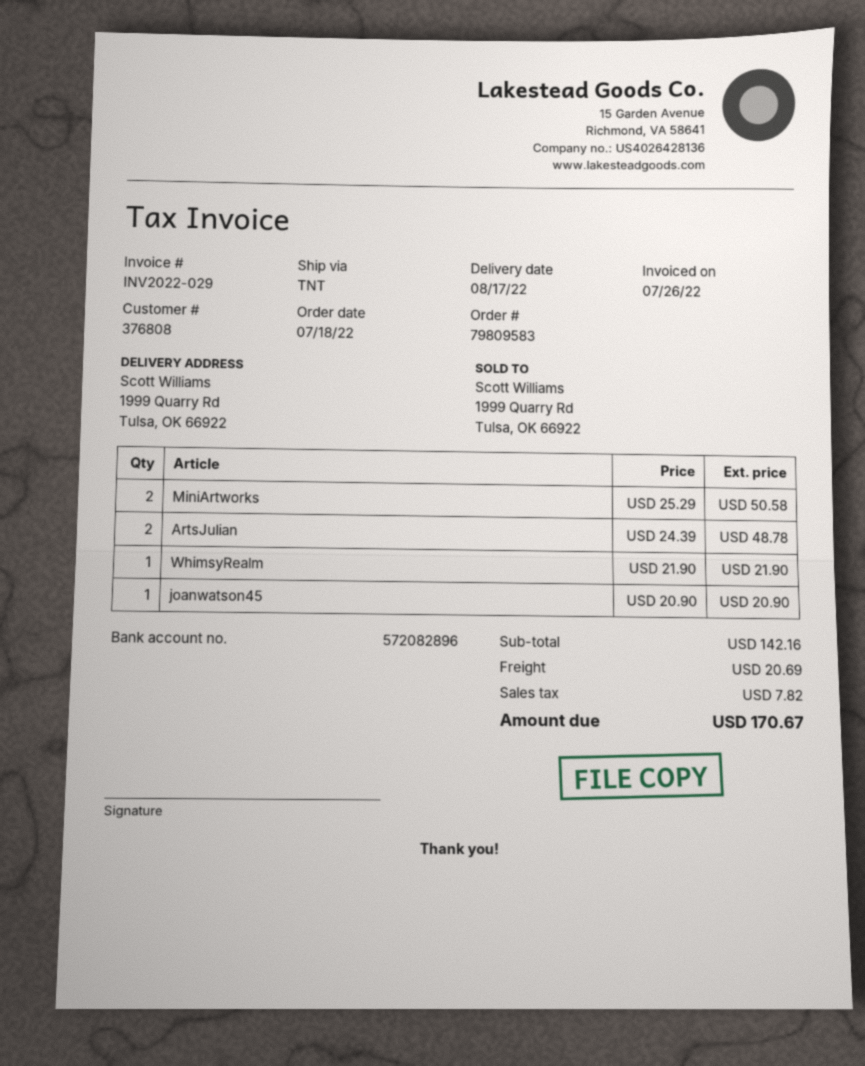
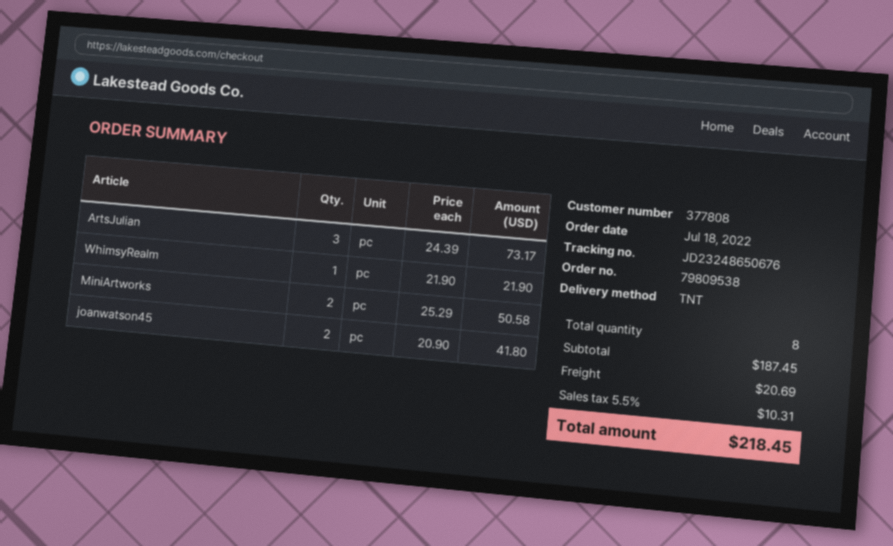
order number: 79809583 -> 79809538
customer number: 376808 -> 377808
ArtsJulian: 2 x 24.39 = 48.78 -> 3 x 24.39 = 73.17
joanwatson45: 1 x 20.90 = 20.90 -> 2 x 20.90 = 41.80
subtotal: 142.16 -> 187.45
tax: 7.82 -> 10.31
total: 170.67 -> 218.45

